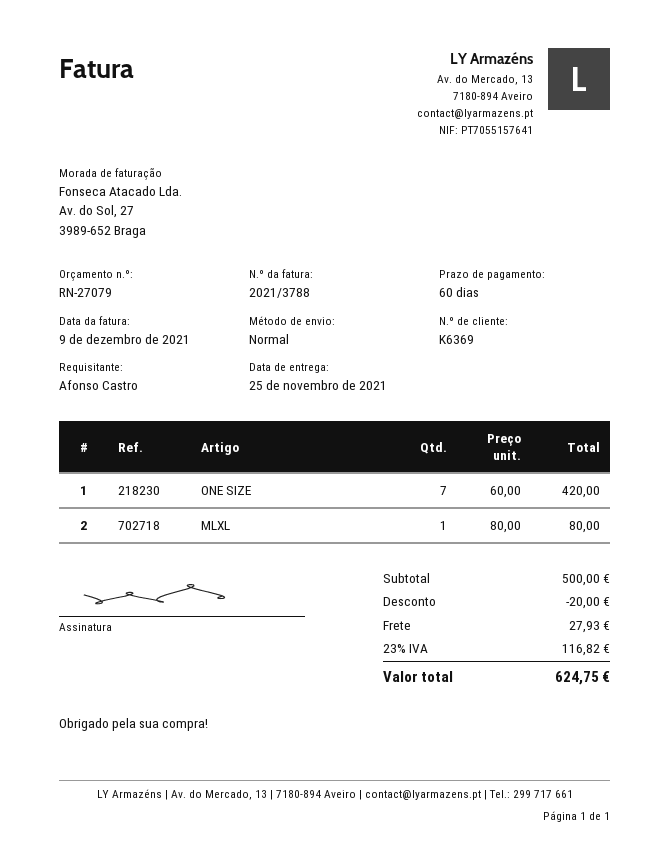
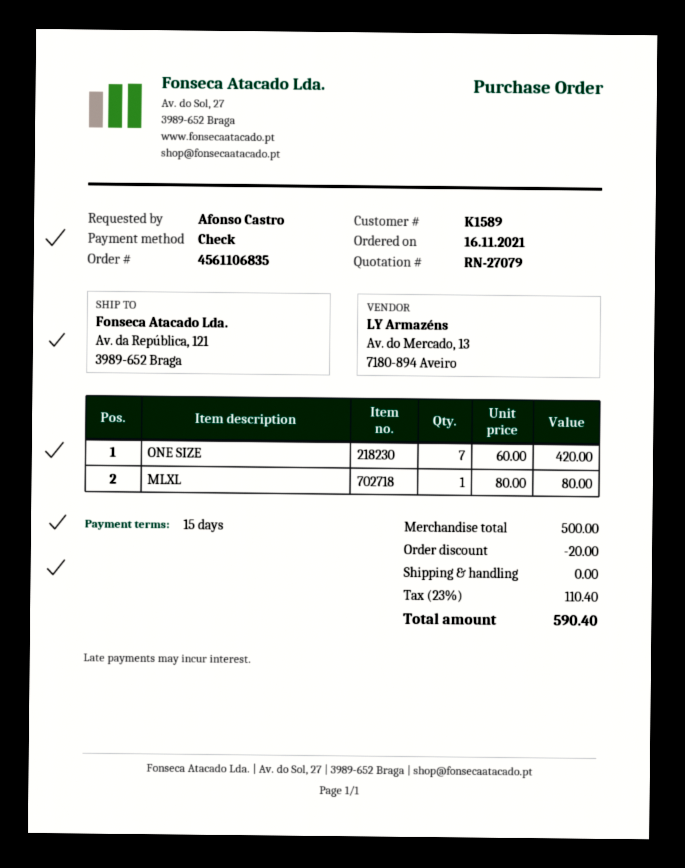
payment terms: 60 days -> 15 days
customer number: K6369 -> K1589
shipping: 27.93 -> 0.00
tax: 23% = 116.82 -> 23% = 110.40
total: 624.75 -> 590.40

